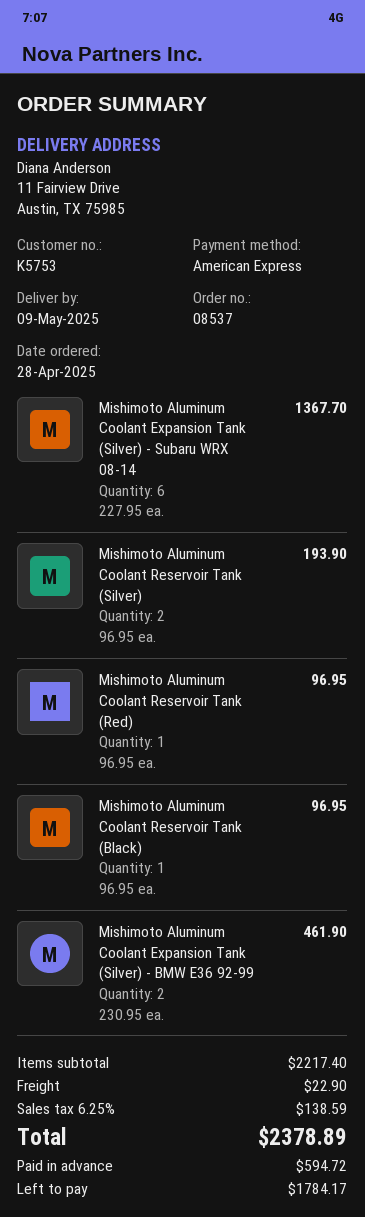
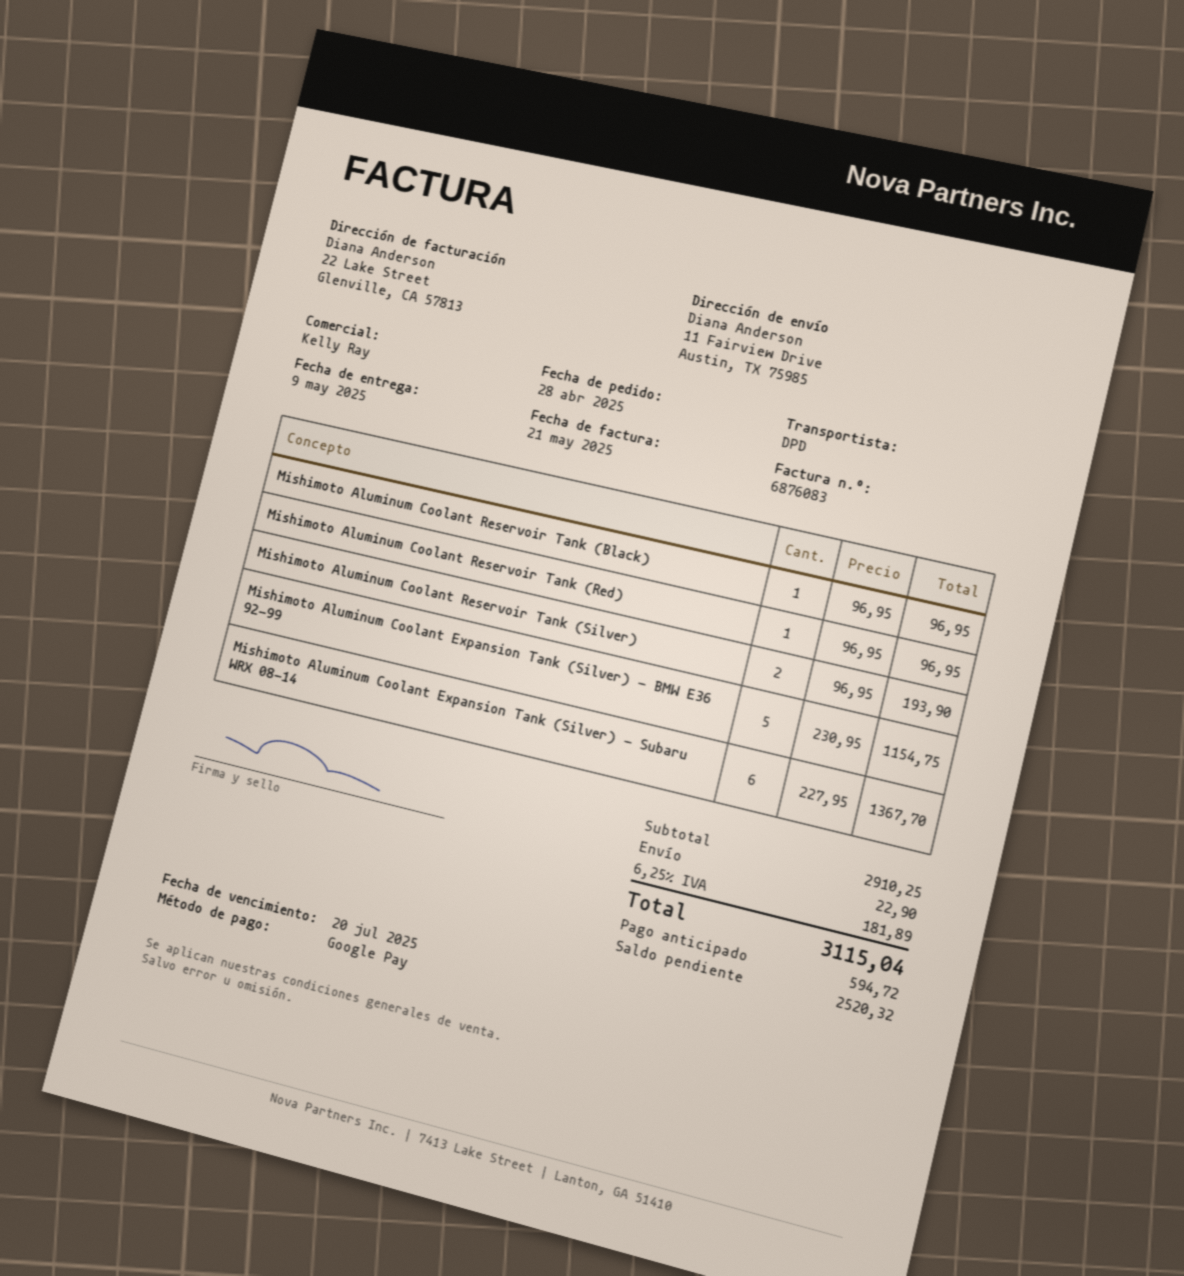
payment method: American Express -> Google Pay
Mishimoto Aluminum Coolant Expansion Tank (Silver) - BMW E36 92-99: 2 x 230.95 = 461.90 -> 5 x 230.95 = 1154.75
subtotal: 2217.40 -> 2910.25
tax: 6.25% = 138.59 -> 6.25% = 181.89
total: 2378.89 -> 3115.04
balance: 1784.17 -> 2520.32

